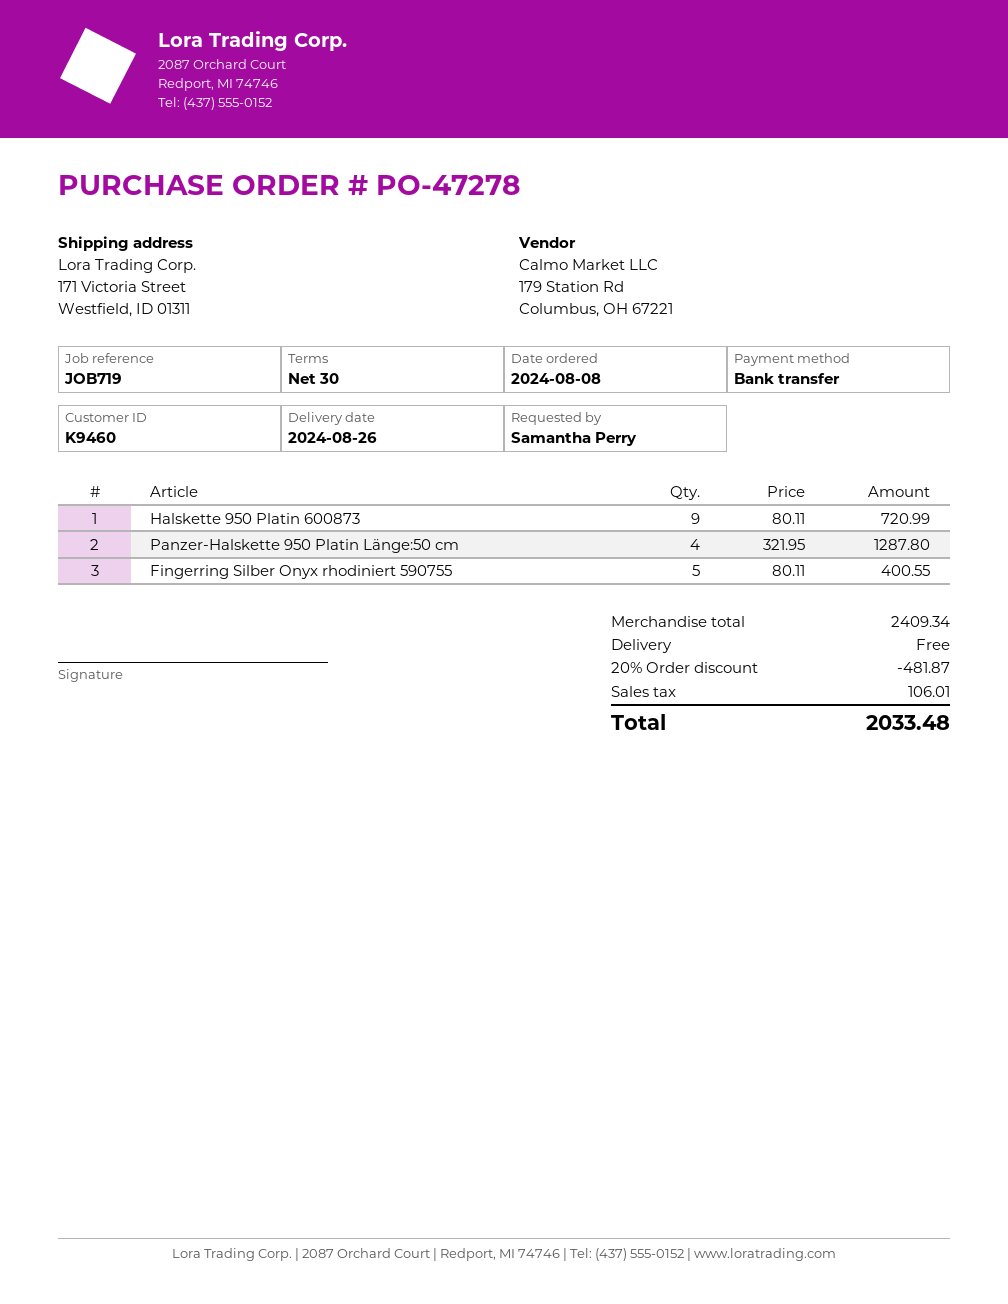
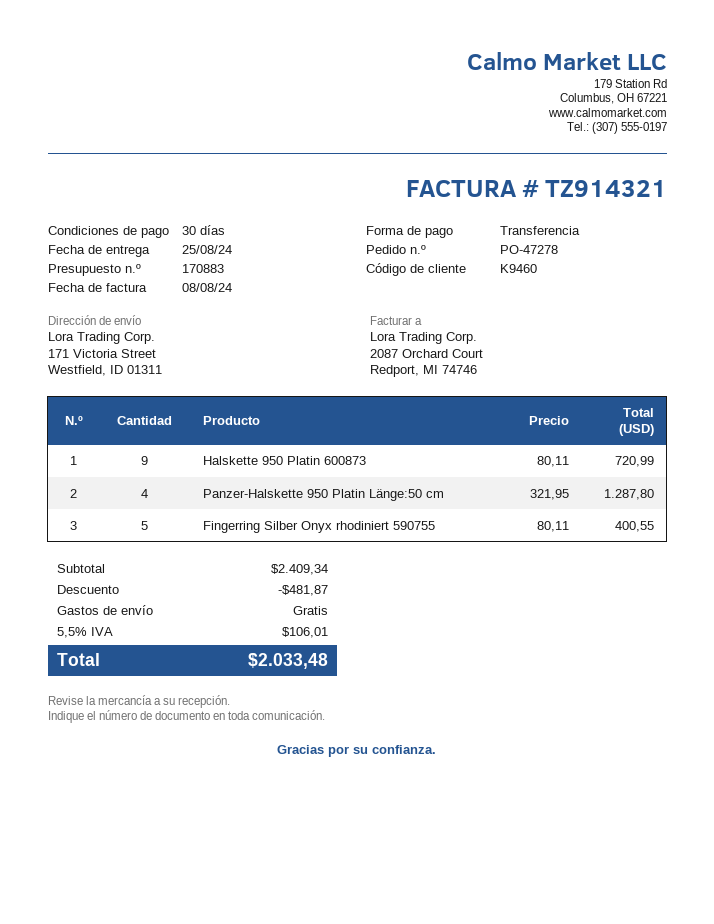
delivery date: 2024-08-26 -> 2024-08-25

